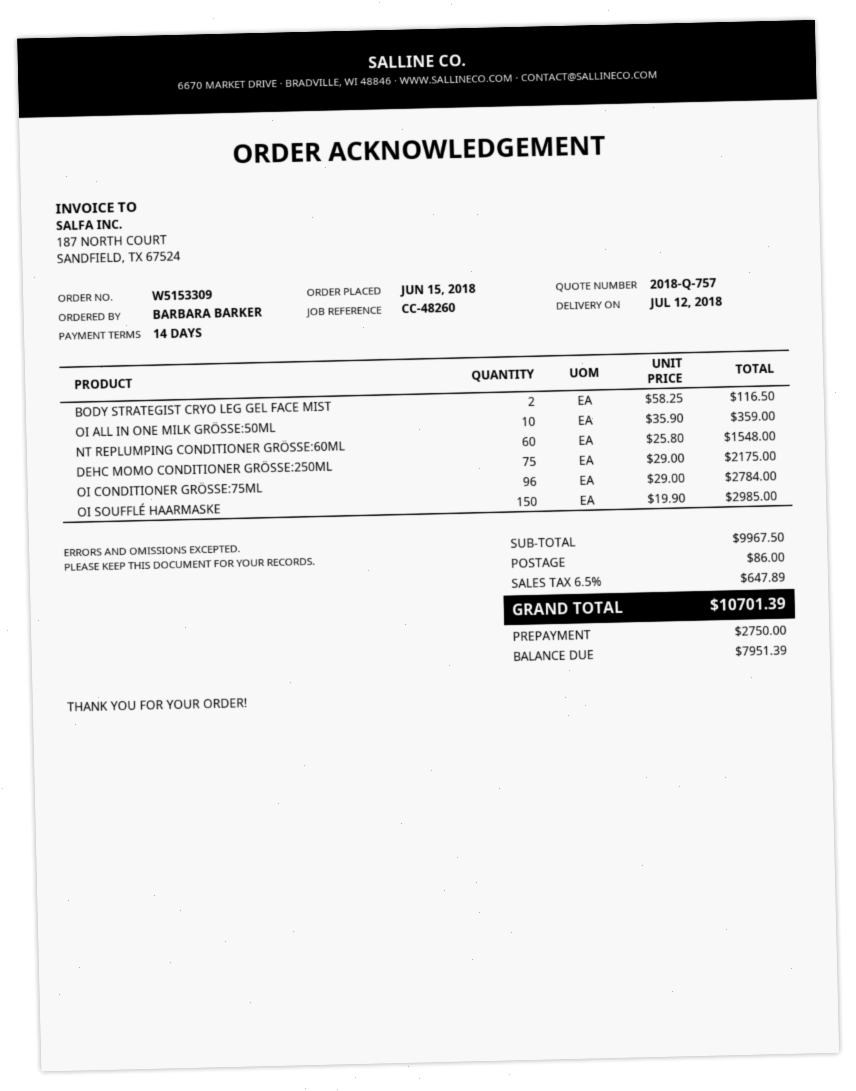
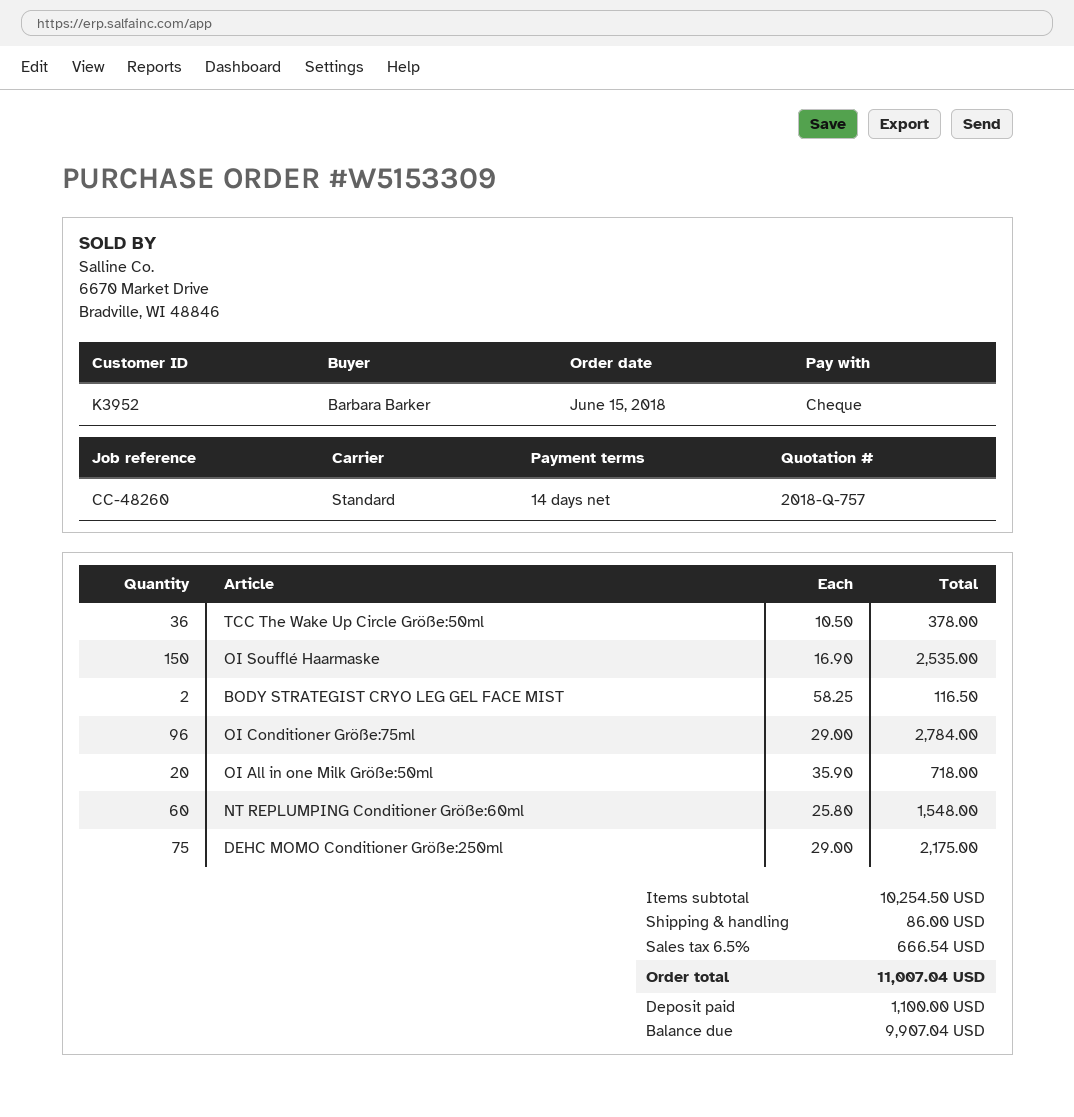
OI ALL IN ONE MILK GRÖSSE:50ML: 10 x 35.90 = 359.00 -> 20 x 35.90 = 718.00
OI SOUFFLÉ HAARMASKE: 150 x 19.90 = 2985.00 -> 150 x 16.90 = 2535.00
TCC The Wake Up Circle Größe:50ml: none -> 36 x 10.50 = 378.00
subtotal: 9967.50 -> 10254.50
tax: 6.5% = 647.89 -> 6.5% = 666.54
total: 10701.39 -> 11007.04
deposit: 2750.00 -> 1100.00
balance: 7951.39 -> 9907.04

